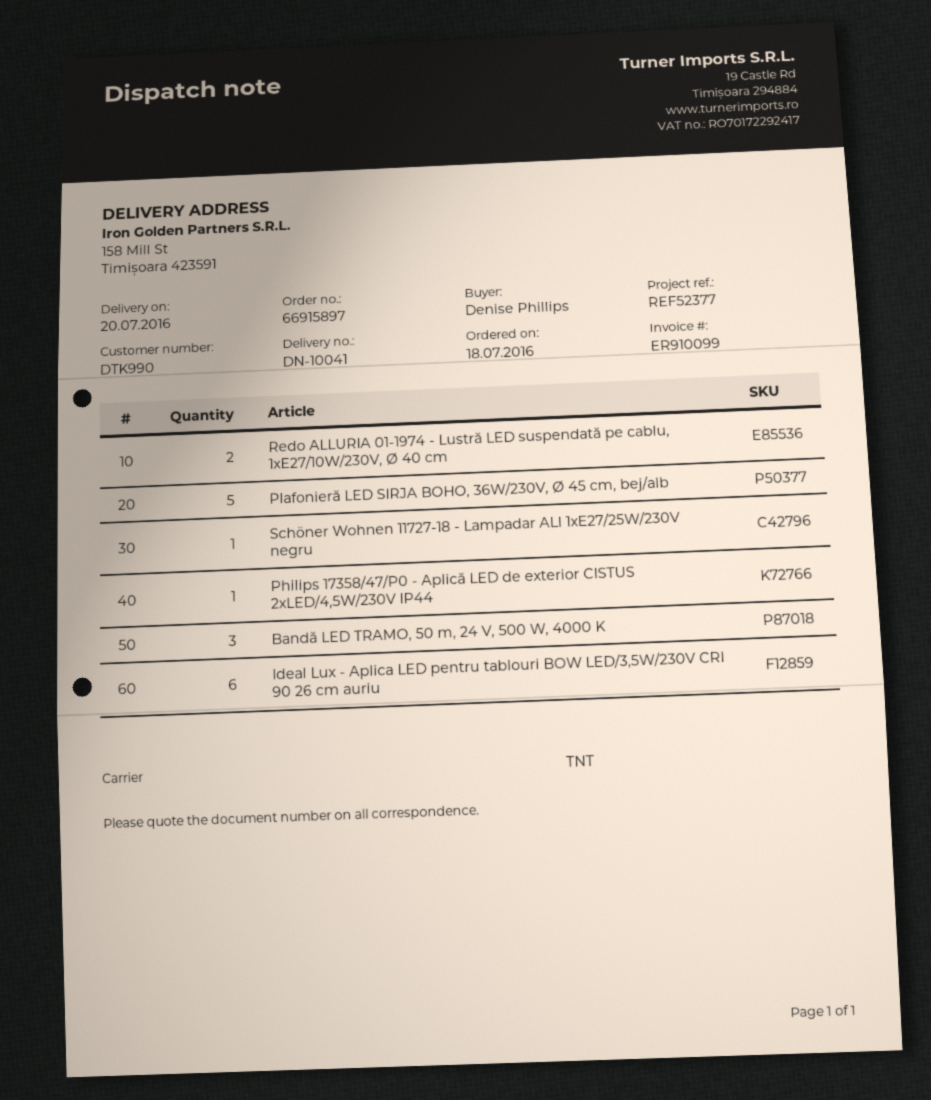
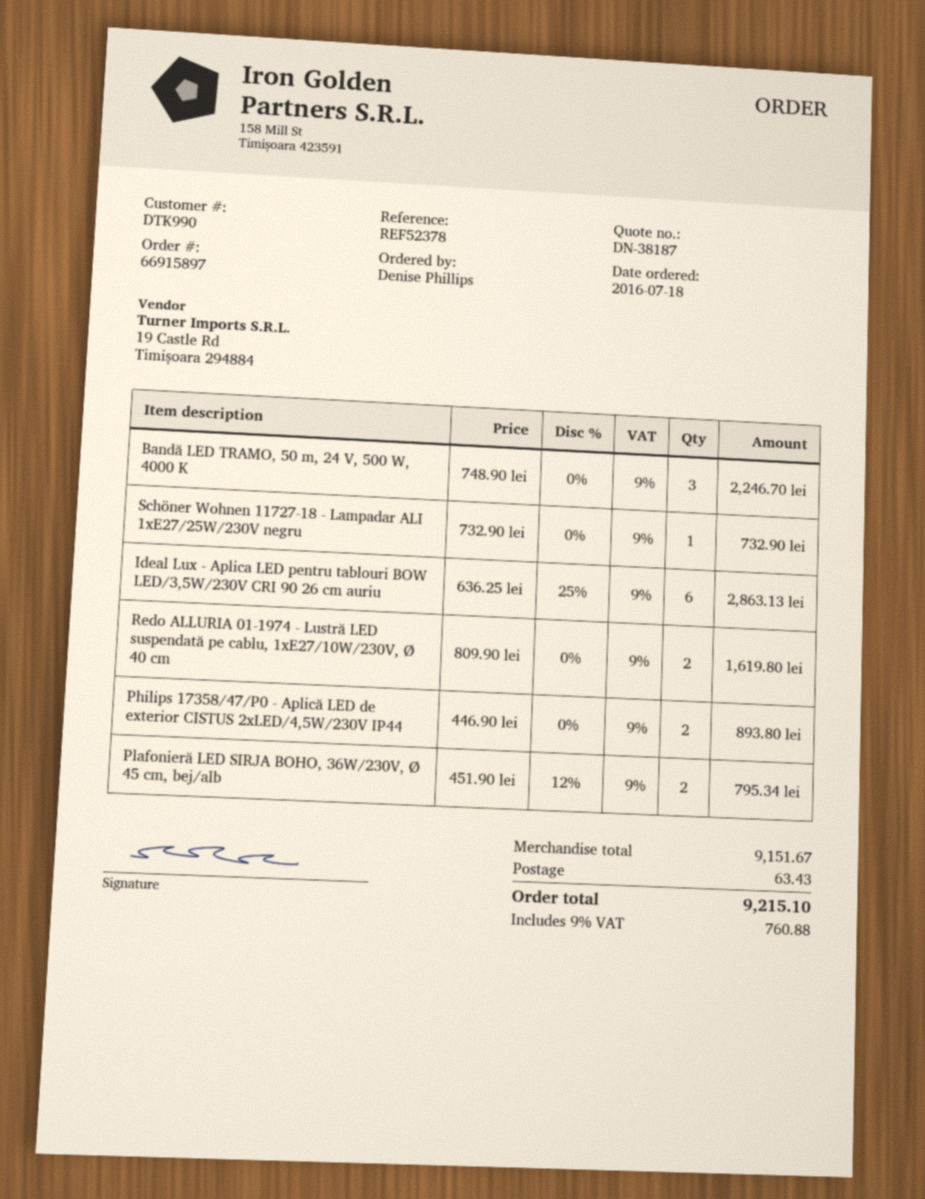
reference: REF52377 -> REF52378
Plafonieră LED SIRJA BOHO, 36W/230V, Ø 45 cm, bej/alb: 5 -> 2
Philips 17358/47/P0 - Aplică LED de exterior CISTUS 2xLED/4,5W/230V IP44: 1 -> 2

